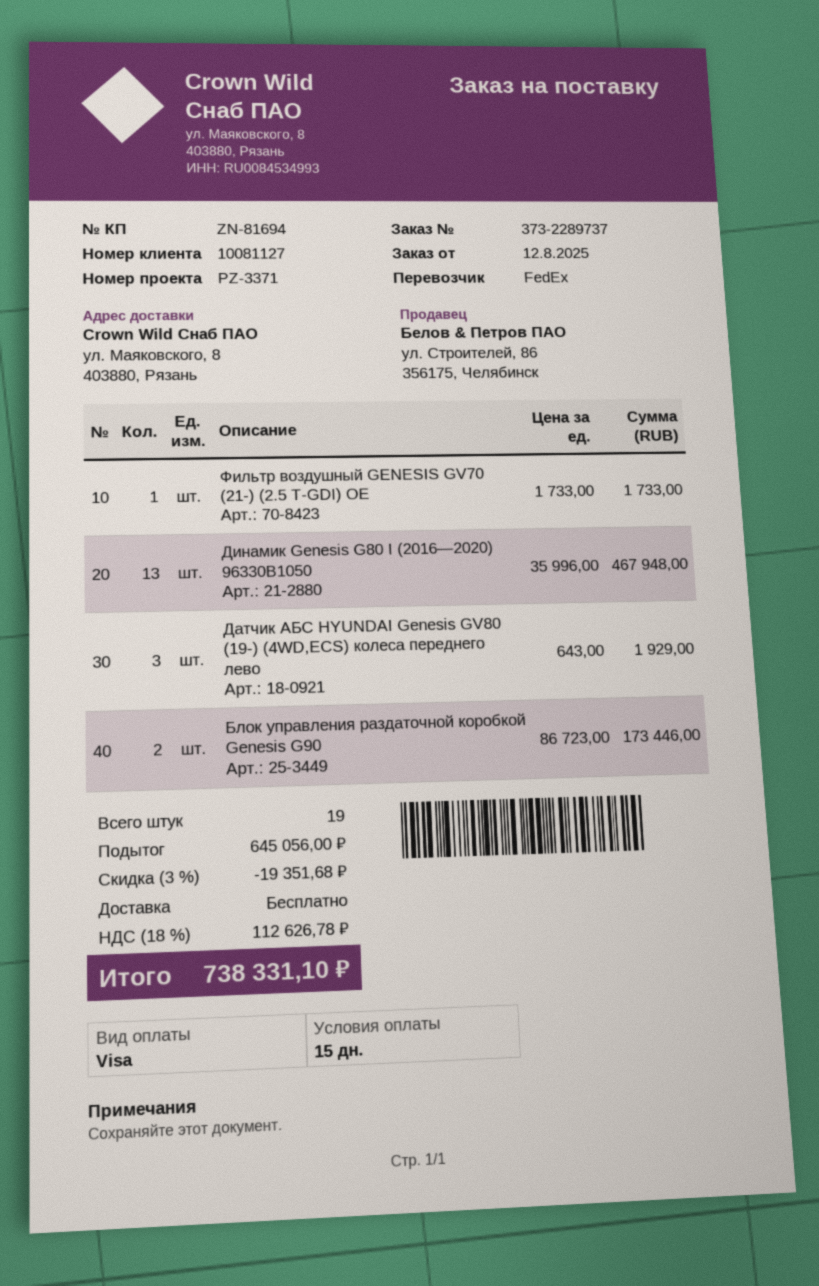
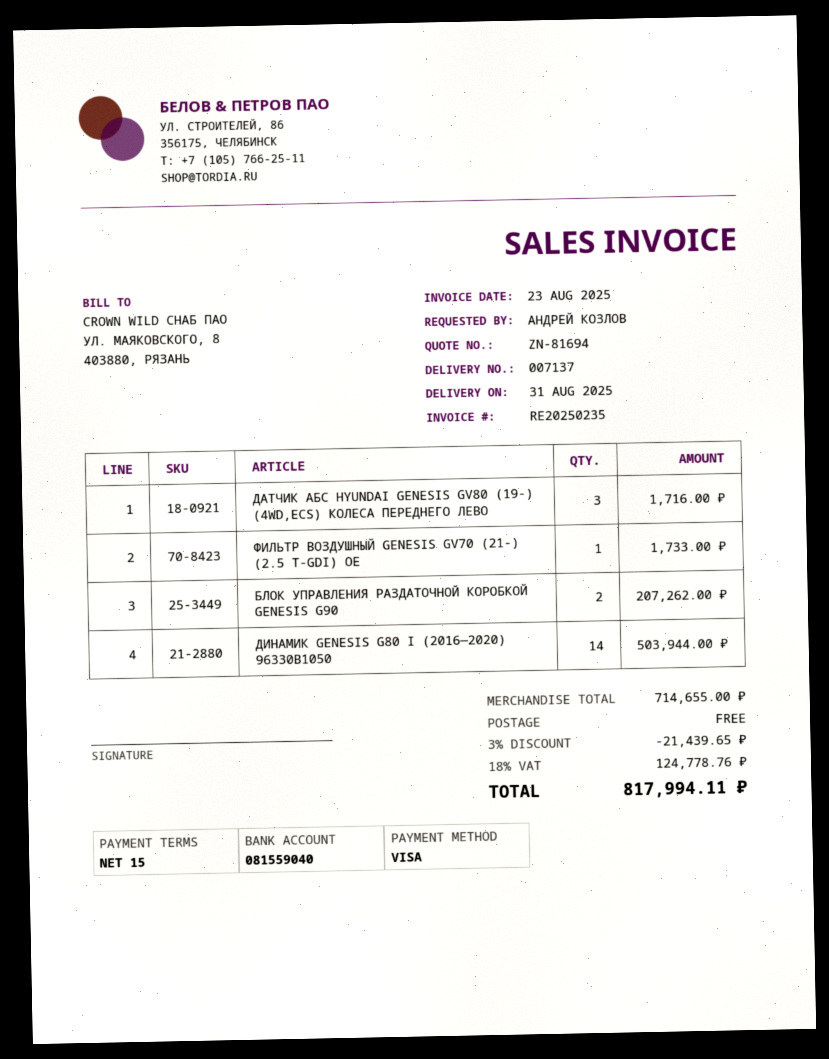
Динамик Genesis G80 I (2016—2020) 96330B1050: 13 for 467948.00 -> 14 for 503944.00
Датчик АБС HYUNDAI Genesis GV80 (19-) (4WD,ECS) колеса переднего лево: 3 for 1929.00 -> 3 for 1716.00
Блок управления раздаточной коробкой Genesis G90: 2 for 173446.00 -> 2 for 207262.00
subtotal: 645056.00 -> 714655.00
discount: 3% = 19351.68 -> 3% = 21439.65
tax: 18% = 112626.78 -> 18% = 124778.76
total: 738331.10 -> 817994.11

